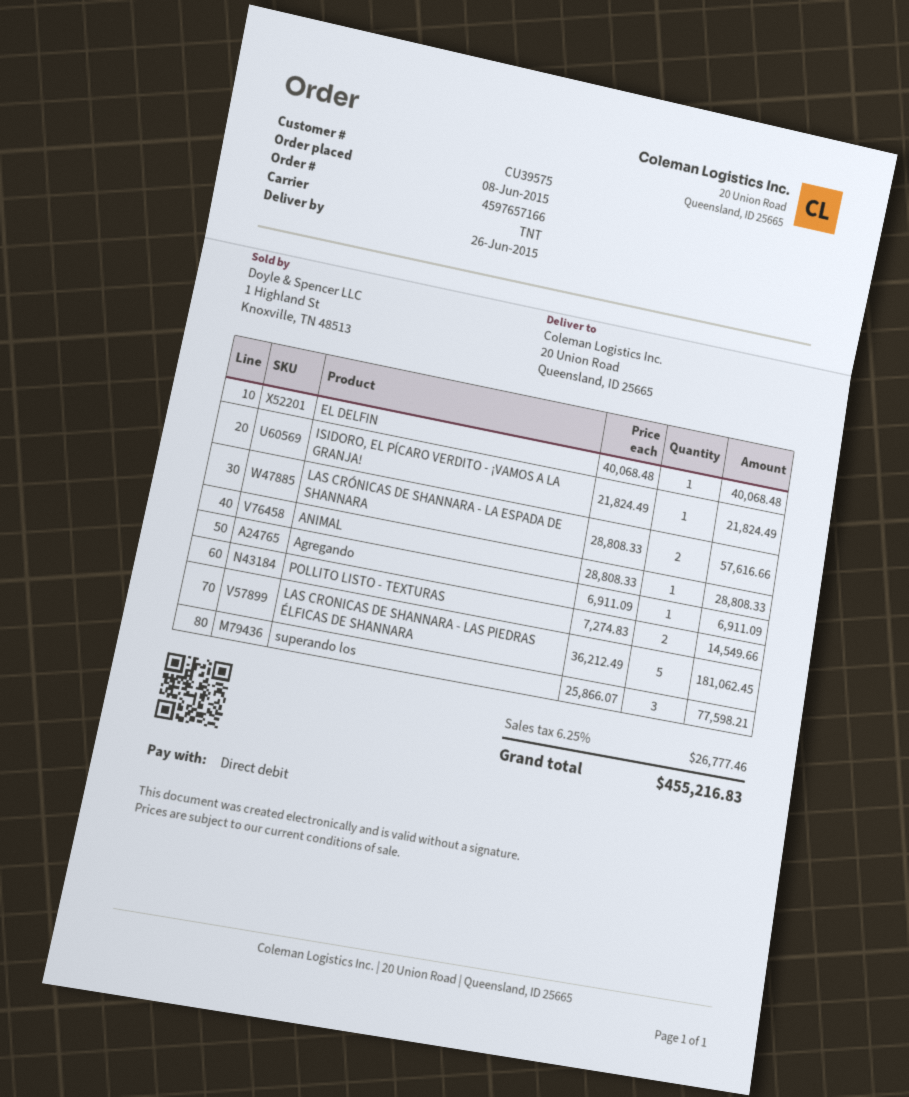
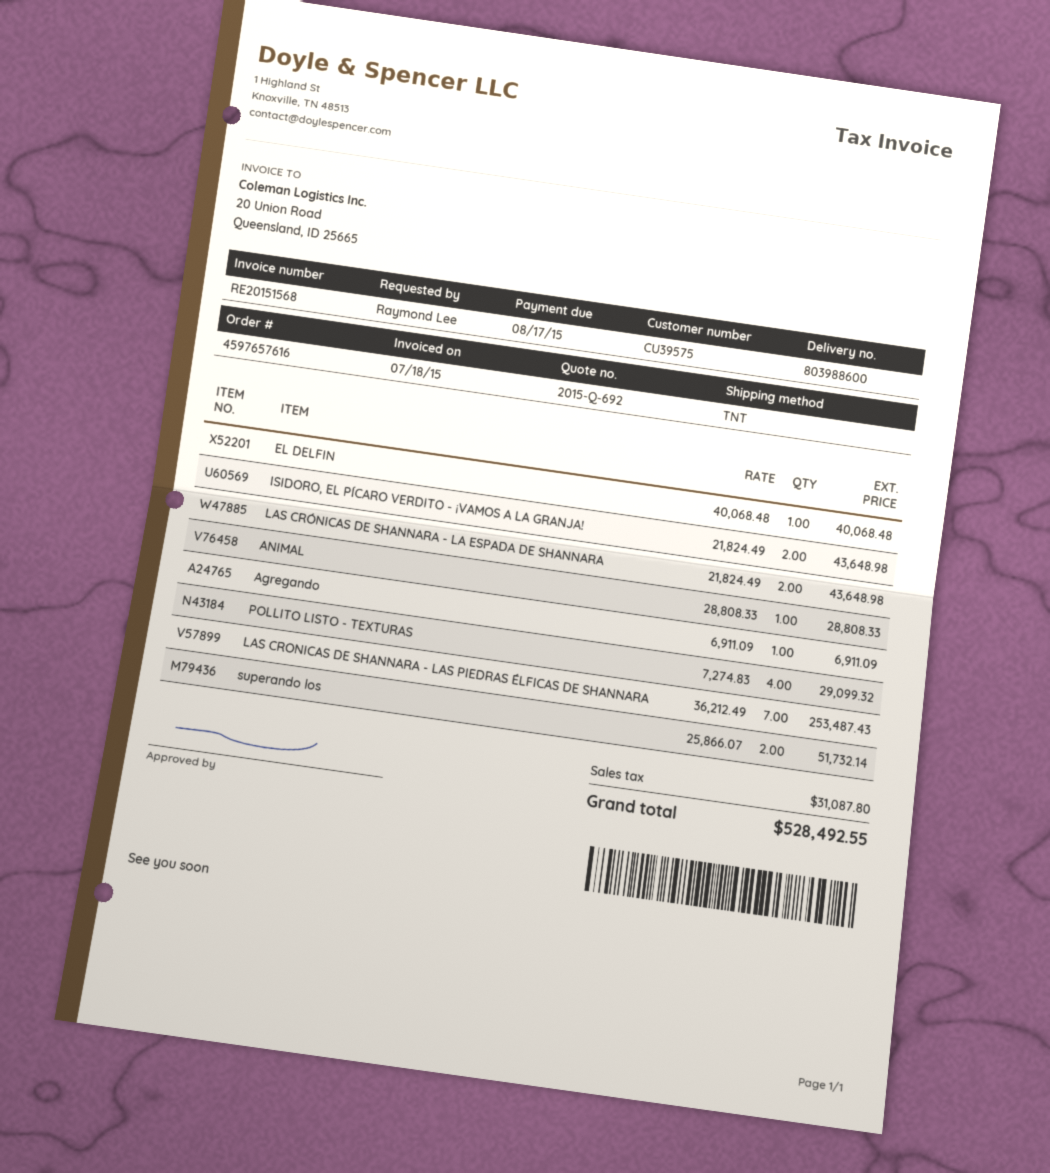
order number: 4597657166 -> 4597657616
ISIDORO, EL PÍCARO VERDITO - ¡VAMOS A LA GRANJA!: 1 x 21824.49 = 21824.49 -> 2 x 21824.49 = 43648.98
LAS CRÓNICAS DE SHANNARA - LA ESPADA DE SHANNARA: 2 x 28808.33 = 57616.66 -> 2 x 21824.49 = 43648.98
POLLITO LISTO - TEXTURAS: 2 x 7274.83 = 14549.66 -> 4 x 7274.83 = 29099.32
LAS CRONICAS DE SHANNARA - LAS PIEDRAS ÉLFICAS DE SHANNARA: 5 x 36212.49 = 181062.45 -> 7 x 36212.49 = 253487.43
superando los: 3 x 25866.07 = 77598.21 -> 2 x 25866.07 = 51732.14
tax: 26777.46 -> 31087.80
total: 455216.83 -> 528492.55

